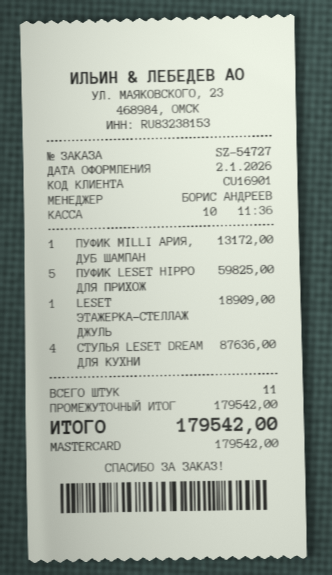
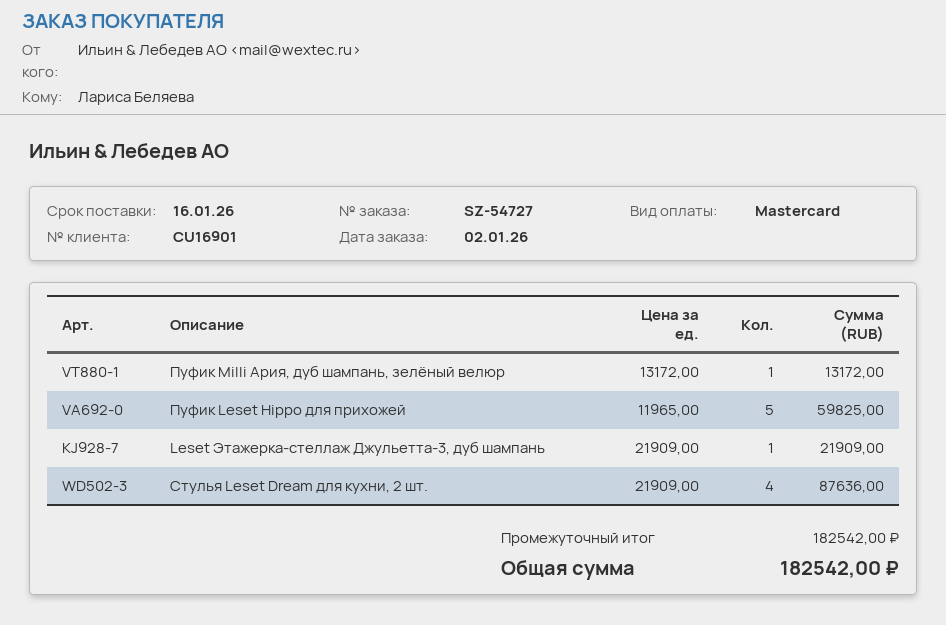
LESET ЭТАЖЕРКА-СТЕЛЛАЖ ДЖУЛЬ: 1 for 18909.00 -> 1 for 21909.00
subtotal: 179542.00 -> 182542.00
total: 179542.00 -> 182542.00

